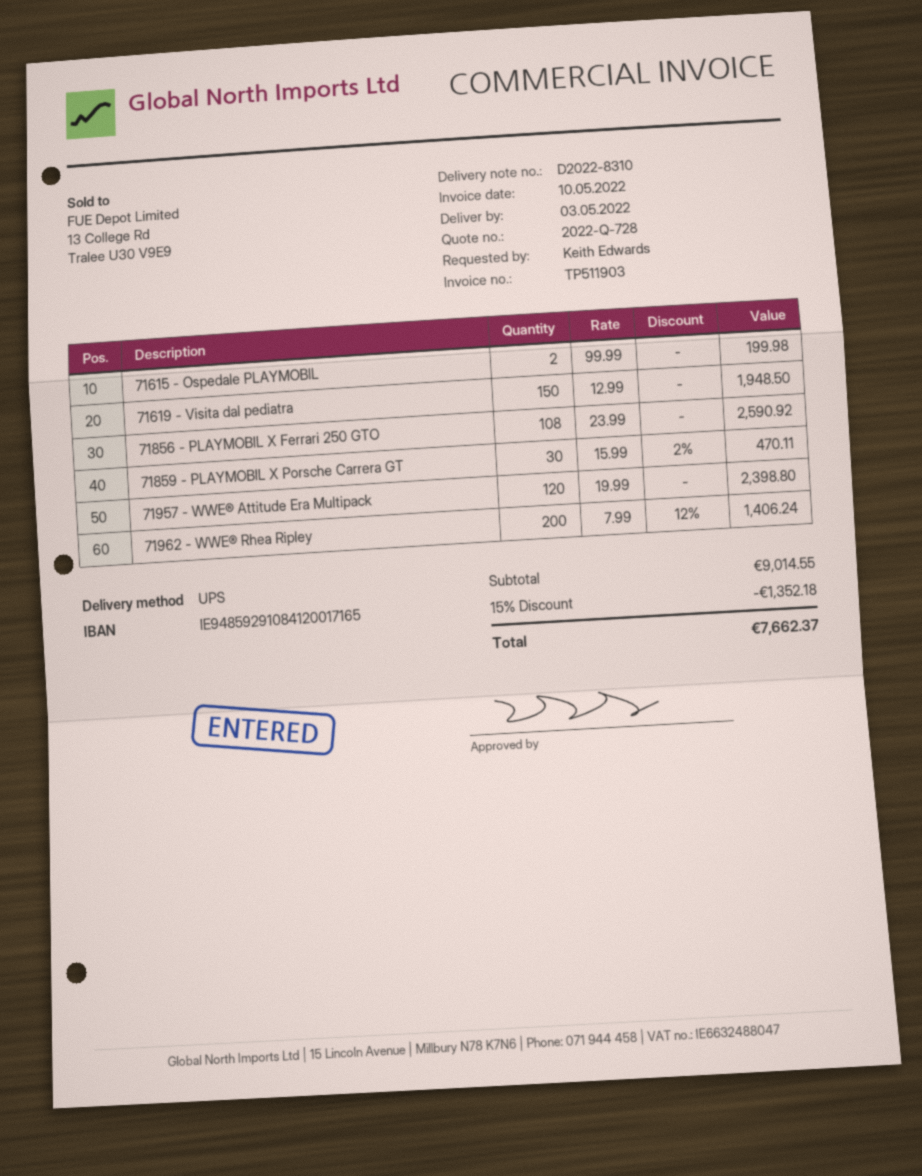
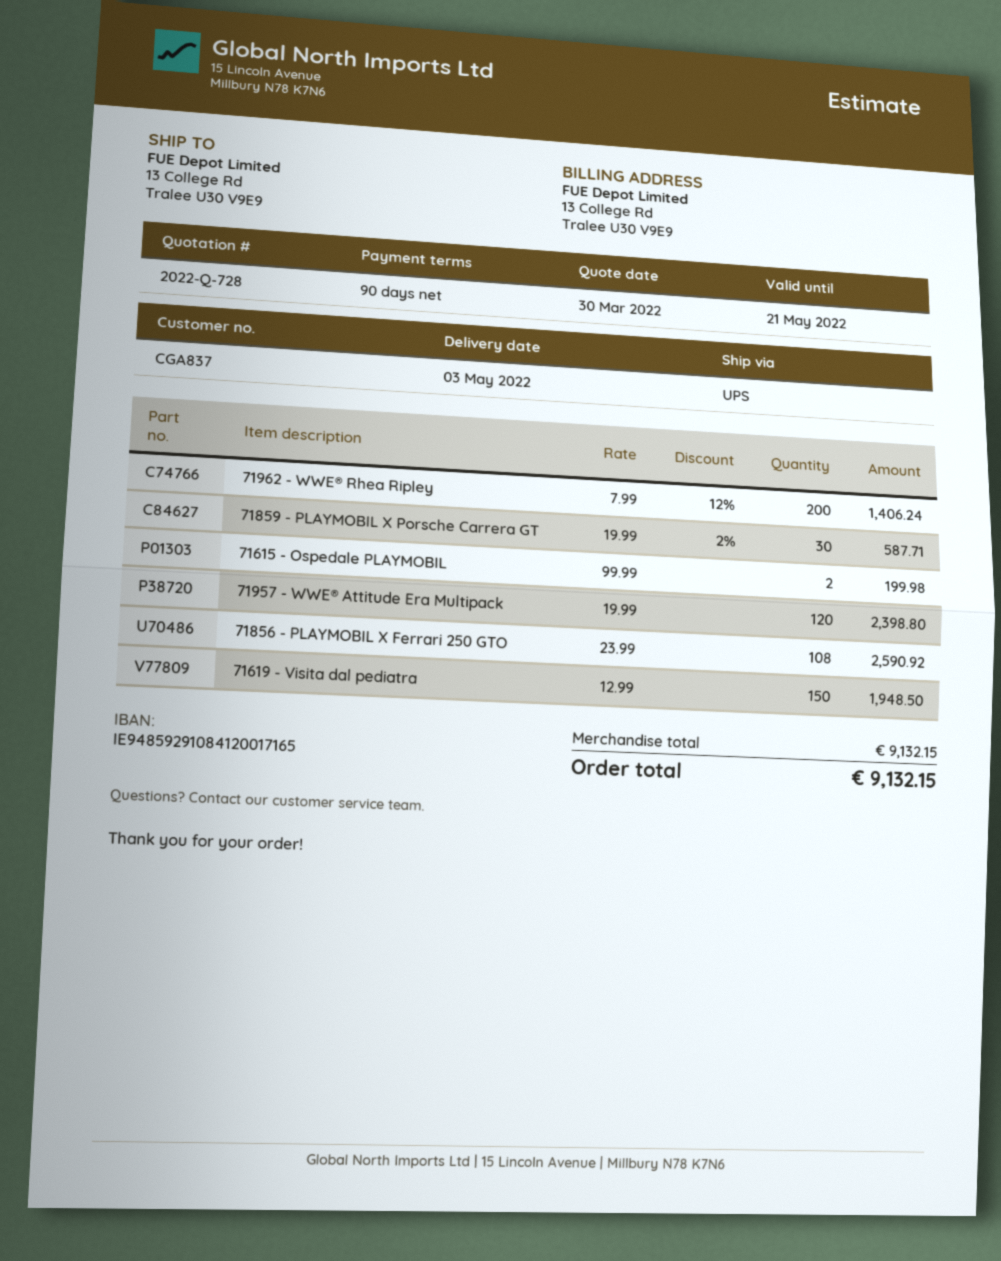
71859 - PLAYMOBIL X Porsche Carrera GT: 30 x 15.99 - 2% = 470.11 -> 30 x 19.99 - 2% = 587.71
subtotal: 9014.55 -> 9132.15
discount: 15% = 1352.18 -> none
total: 7662.37 -> 9132.15

